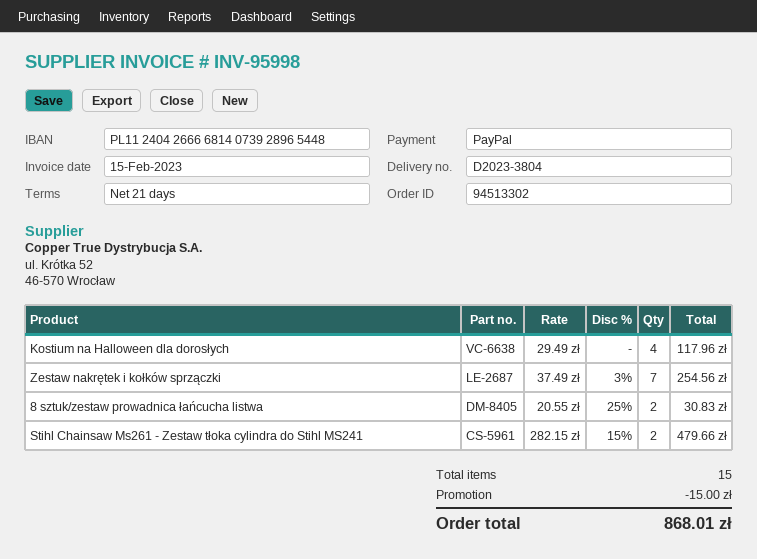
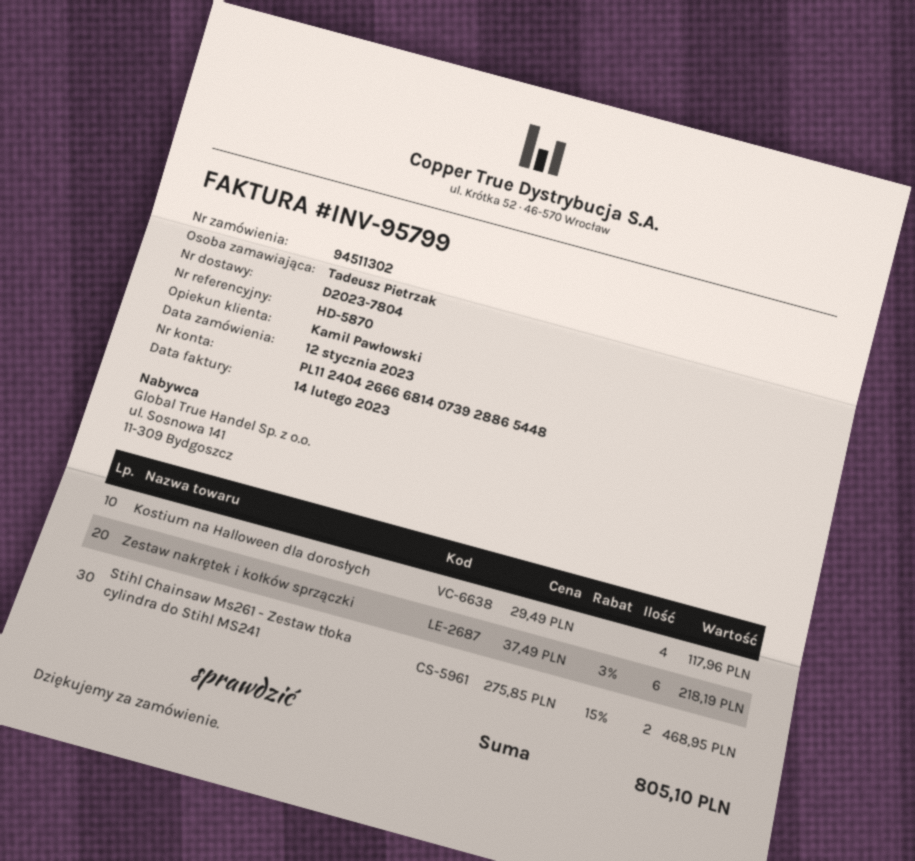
order number: 94513302 -> 94511302
delivery note number: D2023-3804 -> D2023-7804
invoice number: INV-95998 -> INV-95799
invoice date: 2023-02-15 -> 2023-02-14
bank account: PL11240426666814073928965448 -> PL11240426666814073928865448
Zestaw nakrętek i kołków sprzączki: 7 x 37.49 - 3% = 254.56 -> 6 x 37.49 - 3% = 218.19
8 sztuk/zestaw prowadnica łańcucha listwa: 2 x 20.55 - 25% = 30.83 -> none
Stihl Chainsaw Ms261 - Zestaw tłoka cylindra do Stihl MS241: 2 x 282.15 - 15% = 479.66 -> 2 x 275.85 - 15% = 468.95
discount: 15.00 -> none
total: 868.01 -> 805.10

